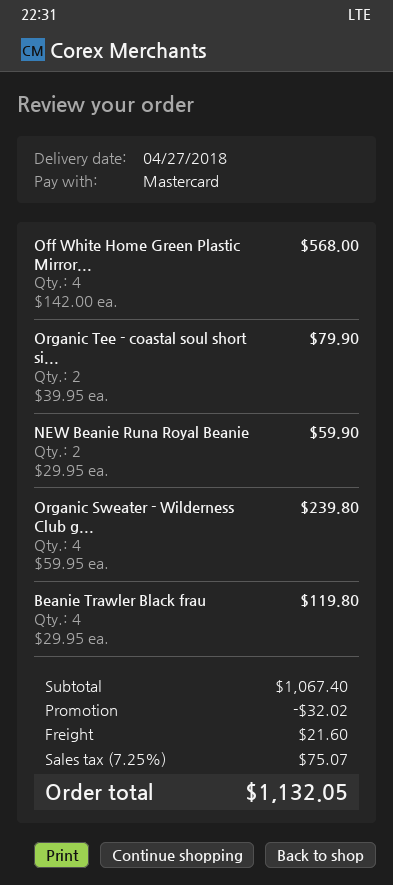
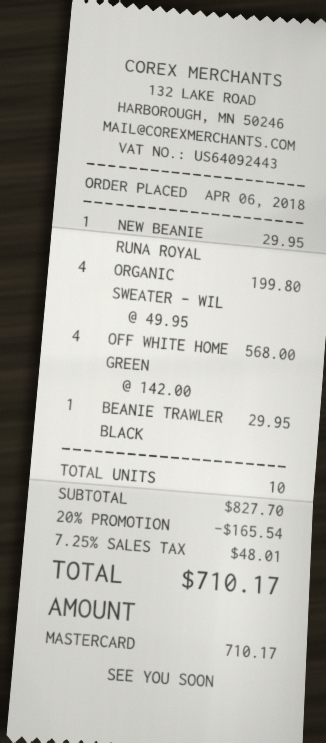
Organic Tee - coastal soul short si...: 2 x 39.95 = 79.90 -> none
NEW Beanie Runa Royal Beanie: 2 x 29.95 = 59.90 -> 1 x 29.95 = 29.95
Organic Sweater - Wilderness Club g...: 4 x 59.95 = 239.80 -> 4 x 49.95 = 199.80
Beanie Trawler Black frau: 4 x 29.95 = 119.80 -> 1 x 29.95 = 29.95
subtotal: 1067.40 -> 827.70
discount: 32.02 -> 165.54
shipping: 21.60 -> none
tax: 7.25% = 75.07 -> 7.25% = 48.01
total: 1132.05 -> 710.17

